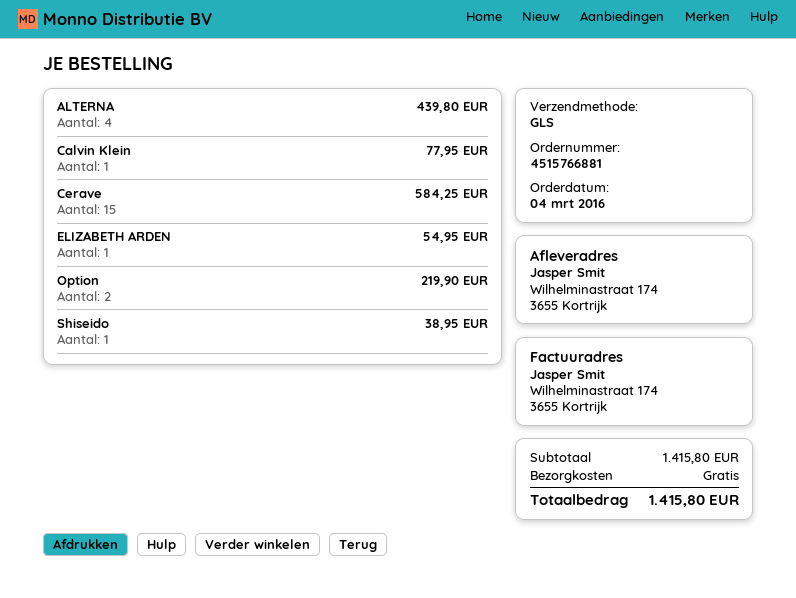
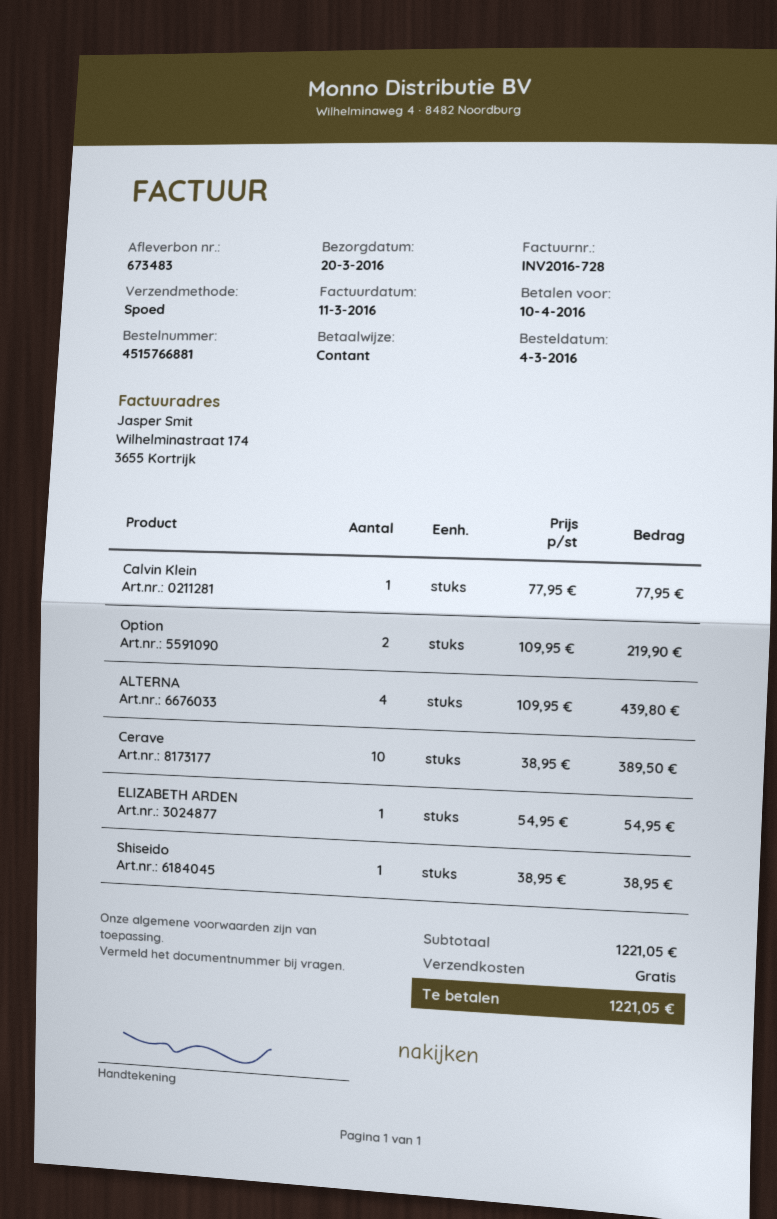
shipping method: GLS -> express
Cerave: 15 for 584.25 -> 10 for 389.50
subtotal: 1415.80 -> 1221.05
total: 1415.80 -> 1221.05

